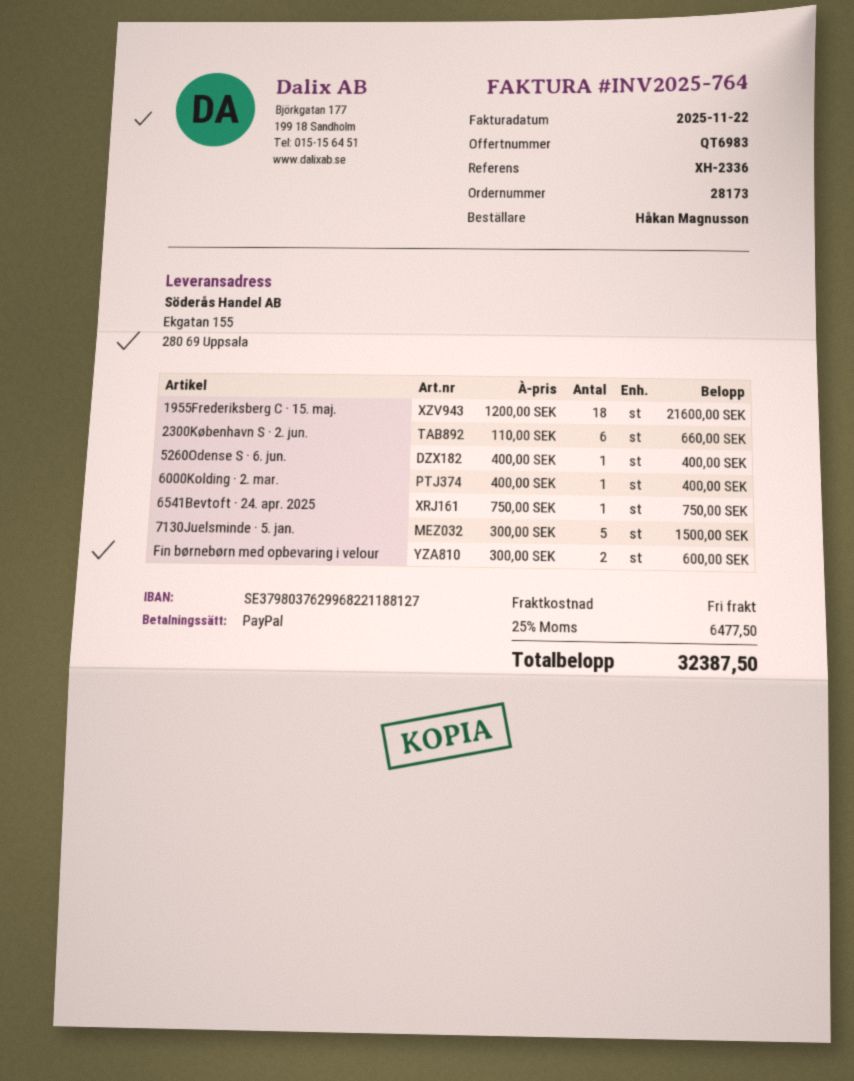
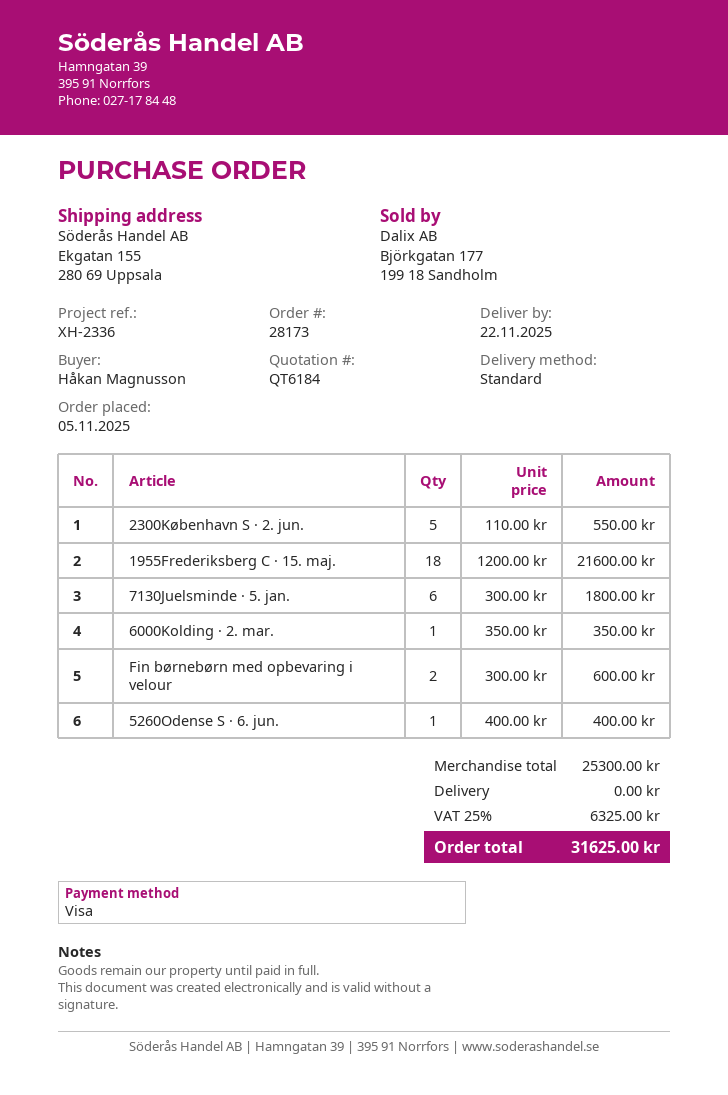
quote number: QT6983 -> QT6184
payment method: PayPal -> Visa
2300København S · 2. jun.: 6 x 110.00 = 660.00 -> 5 x 110.00 = 550.00
6000Kolding · 2. mar.: 1 x 400.00 = 400.00 -> 1 x 350.00 = 350.00
6541Bevtoft · 24. apr. 2025: 1 x 750.00 = 750.00 -> none
7130Juelsminde · 5. jan.: 5 x 300.00 = 1500.00 -> 6 x 300.00 = 1800.00
tax: 25% = 6477.50 -> 25% = 6325.00
total: 32387.50 -> 31625.00

